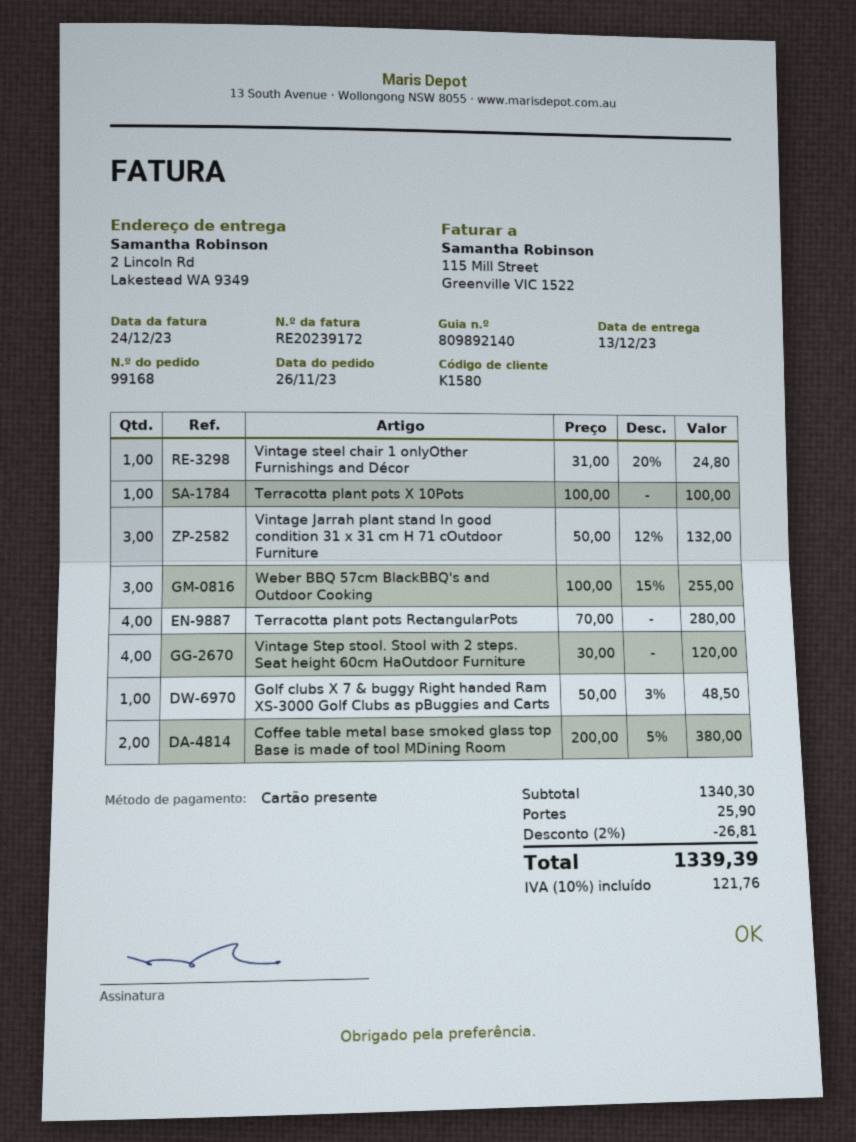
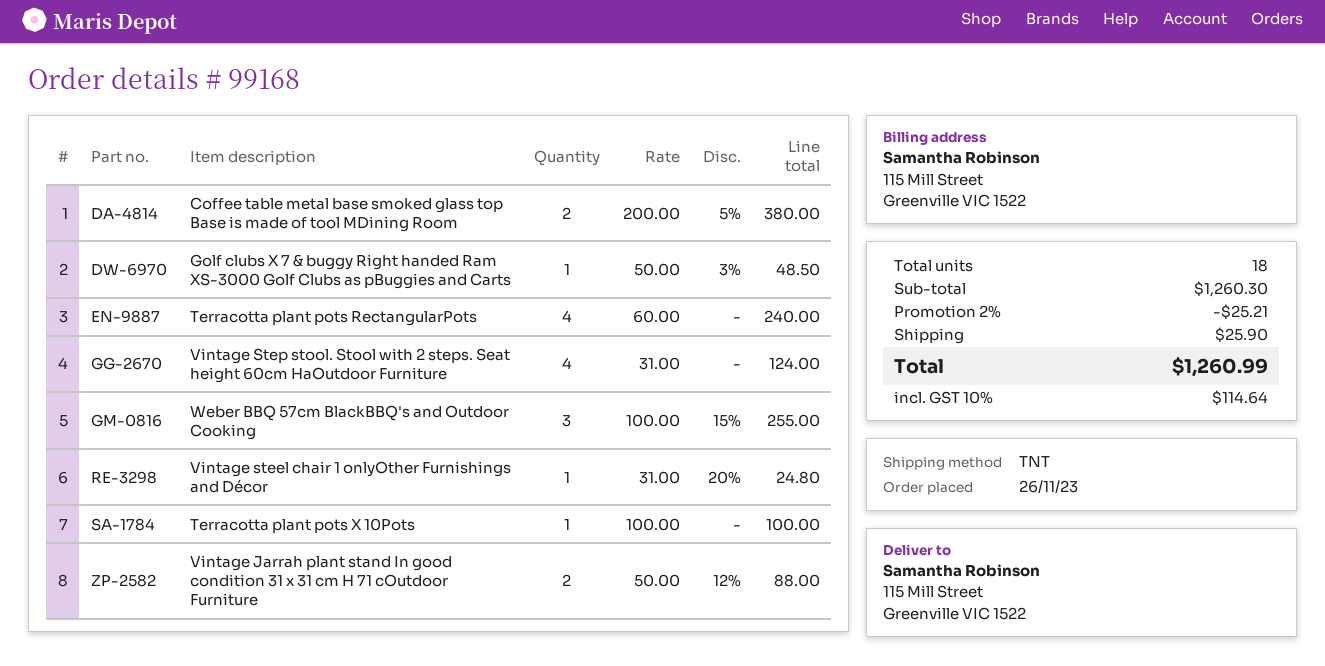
ship to: 2 Lincoln Rd, Lakestead WA 9349 -> 115 Mill Street, Greenville VIC 1522
Vintage Jarrah plant stand In good condition 31 x 31 cm H 71 cOutdoor Furniture: 3 x 50.00 - 12% = 132.00 -> 2 x 50.00 - 12% = 88.00
Terracotta plant pots RectangularPots: 4 x 70.00 = 280.00 -> 4 x 60.00 = 240.00
Vintage Step stool. Stool with 2 steps. Seat height 60cm HaOutdoor Furniture: 4 x 30.00 = 120.00 -> 4 x 31.00 = 124.00
subtotal: 1340.30 -> 1260.30
discount: 2% = 26.81 -> 2% = 25.21
tax: 10% = 121.76 -> 10% = 114.64
total: 1339.39 -> 1260.99

